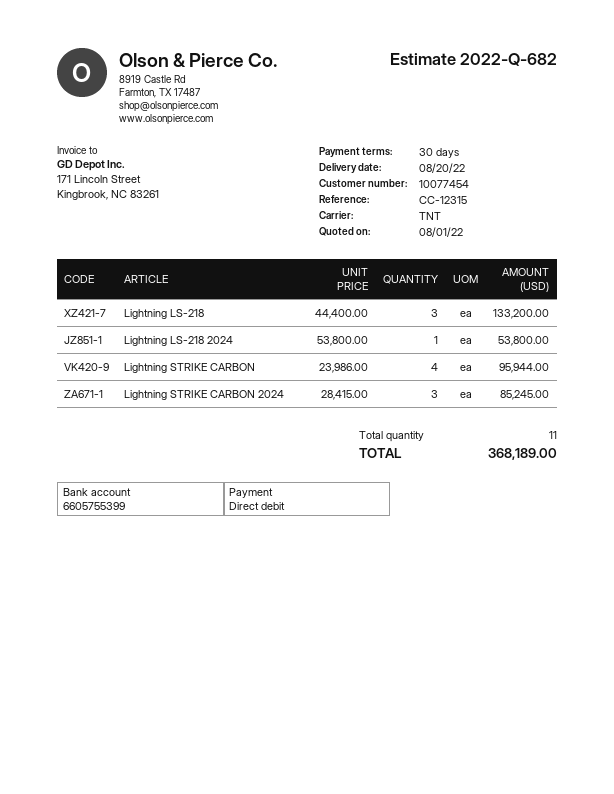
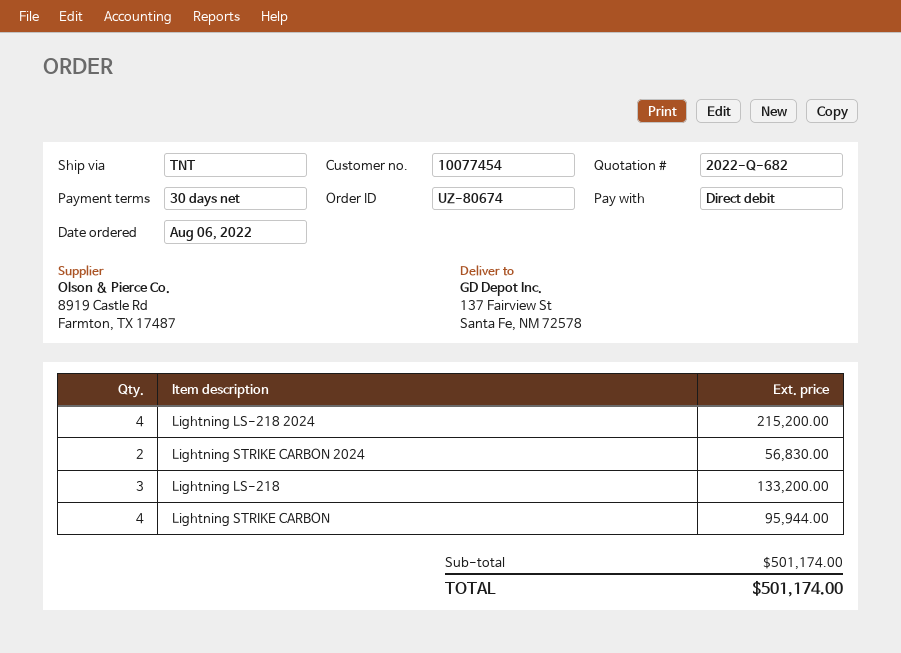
Lightning LS-218 2024: 1 for 53800.00 -> 4 for 215200.00
Lightning STRIKE CARBON 2024: 3 for 85245.00 -> 2 for 56830.00
total: 368189.00 -> 501174.00

